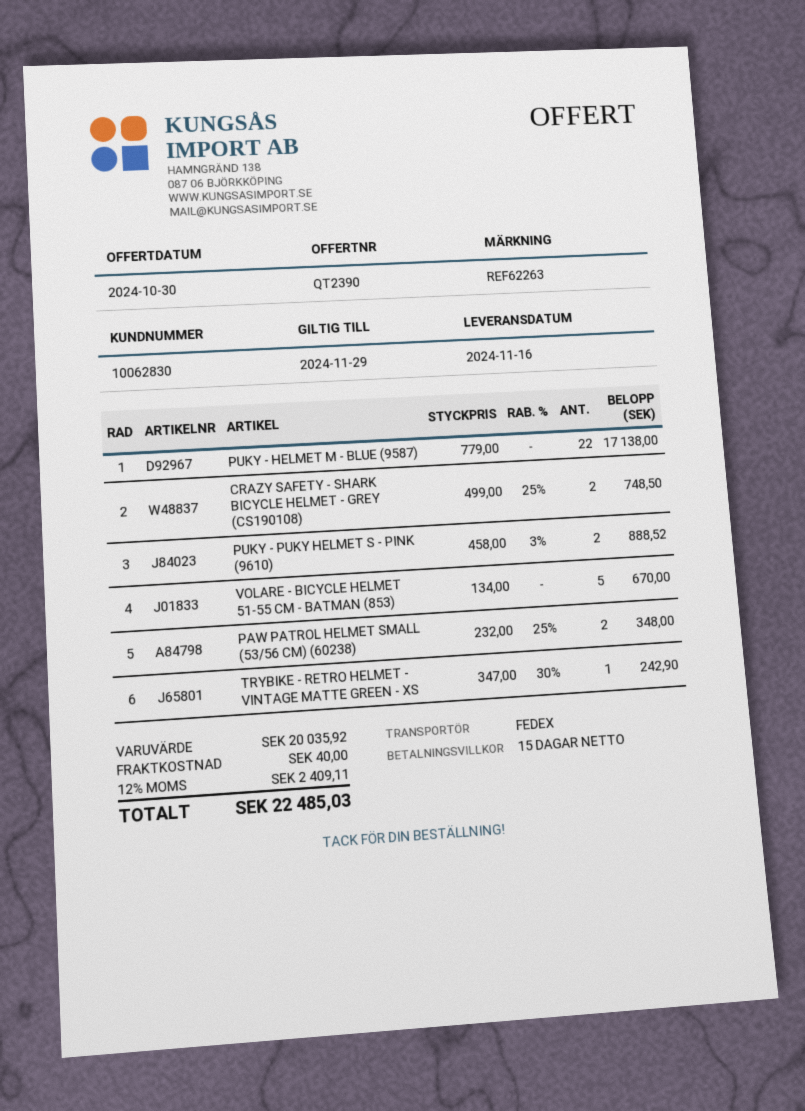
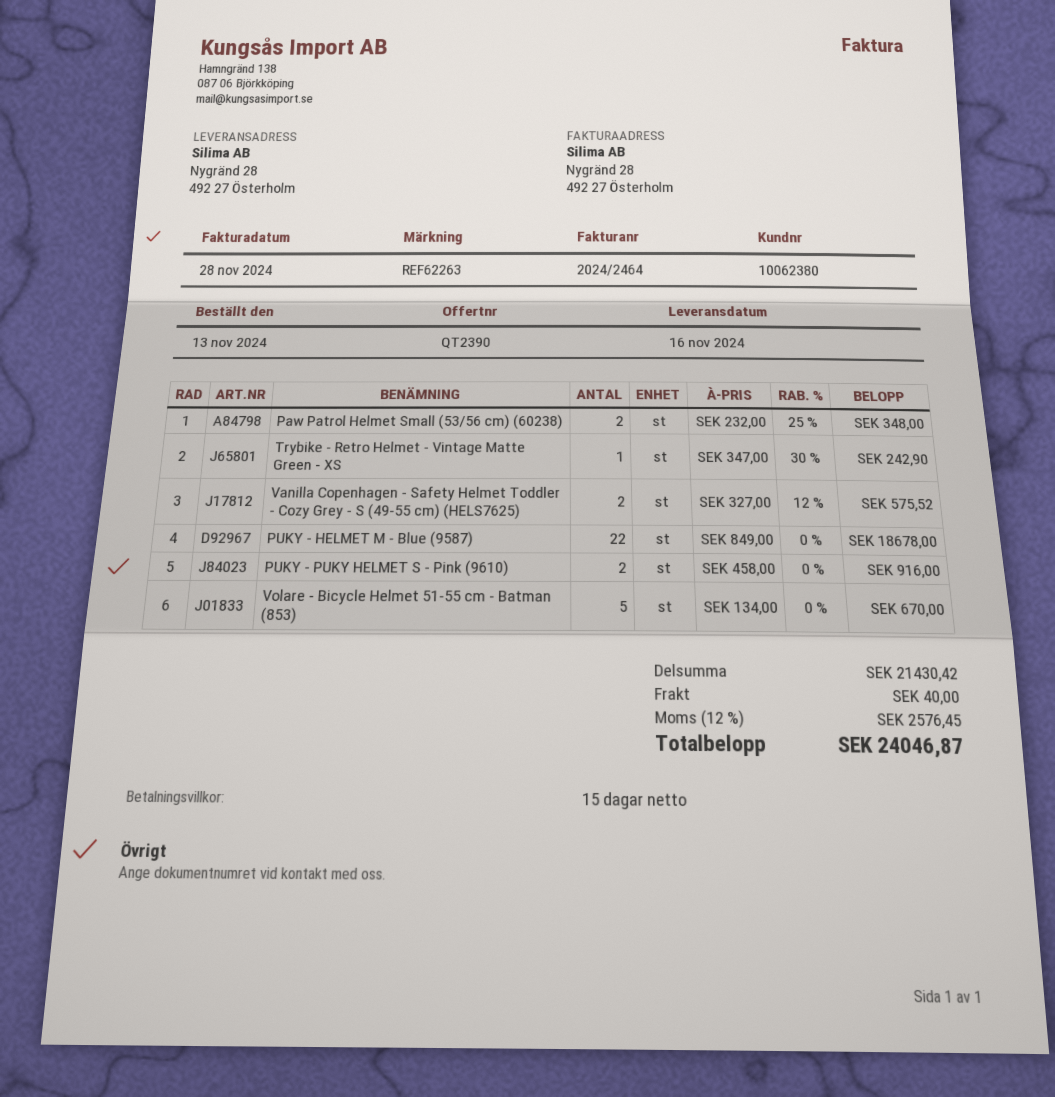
customer number: 10062830 -> 10062380
PUKY - HELMET M - BLUE (9587): 22 x 779.00 = 17138.00 -> 22 x 849.00 = 18678.00
CRAZY SAFETY - SHARK BICYCLE HELMET - GREY (CS190108): 2 x 499.00 - 25% = 748.50 -> none
PUKY - PUKY HELMET S - PINK (9610): 2 x 458.00 - 3% = 888.52 -> 2 x 458.00 = 916.00
Vanilla Copenhagen - Safety Helmet Toddler - Cozy Grey - S (49-55 cm) (HELS7625): none -> 2 x 327.00 - 12% = 575.52
subtotal: 20035.92 -> 21430.42
tax: 12% = 2409.11 -> 12% = 2576.45
total: 22485.03 -> 24046.87

